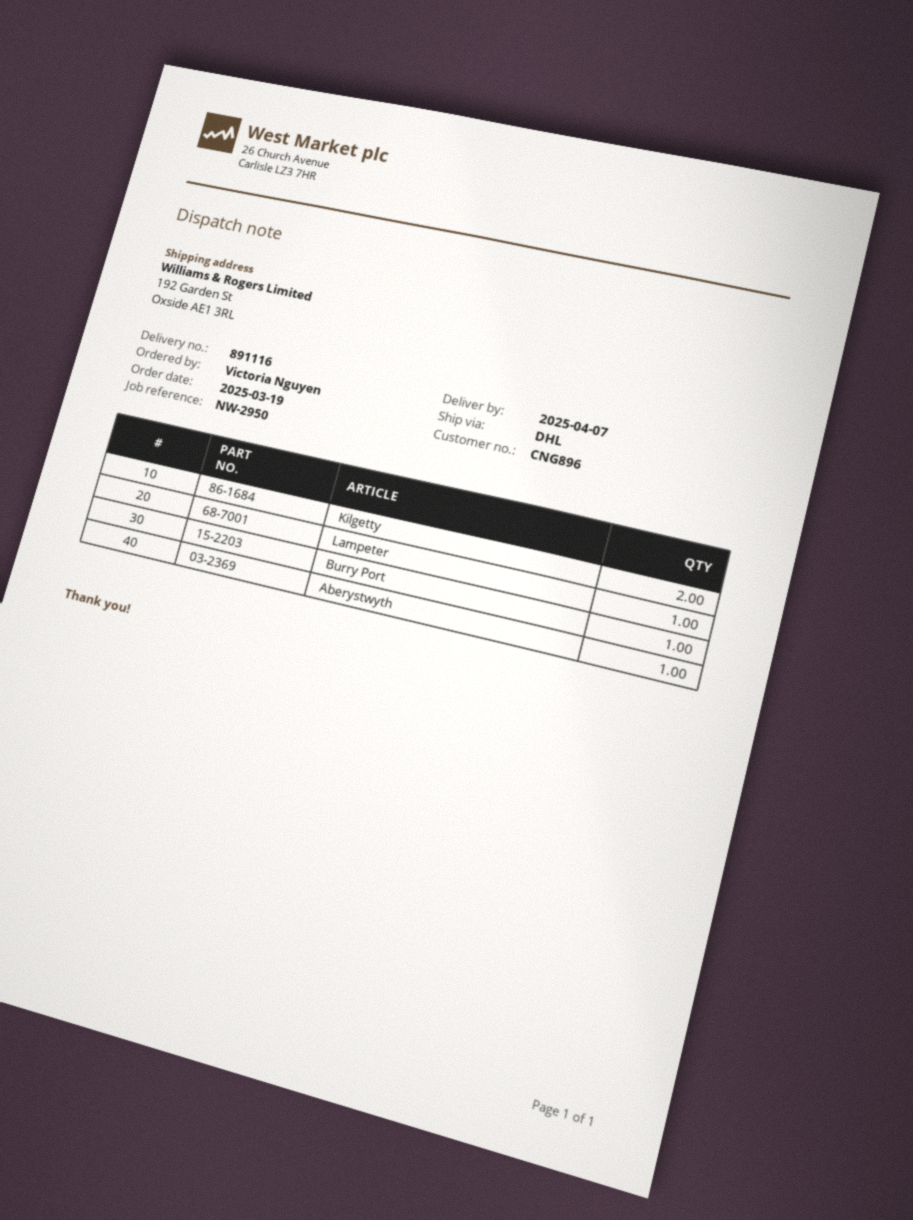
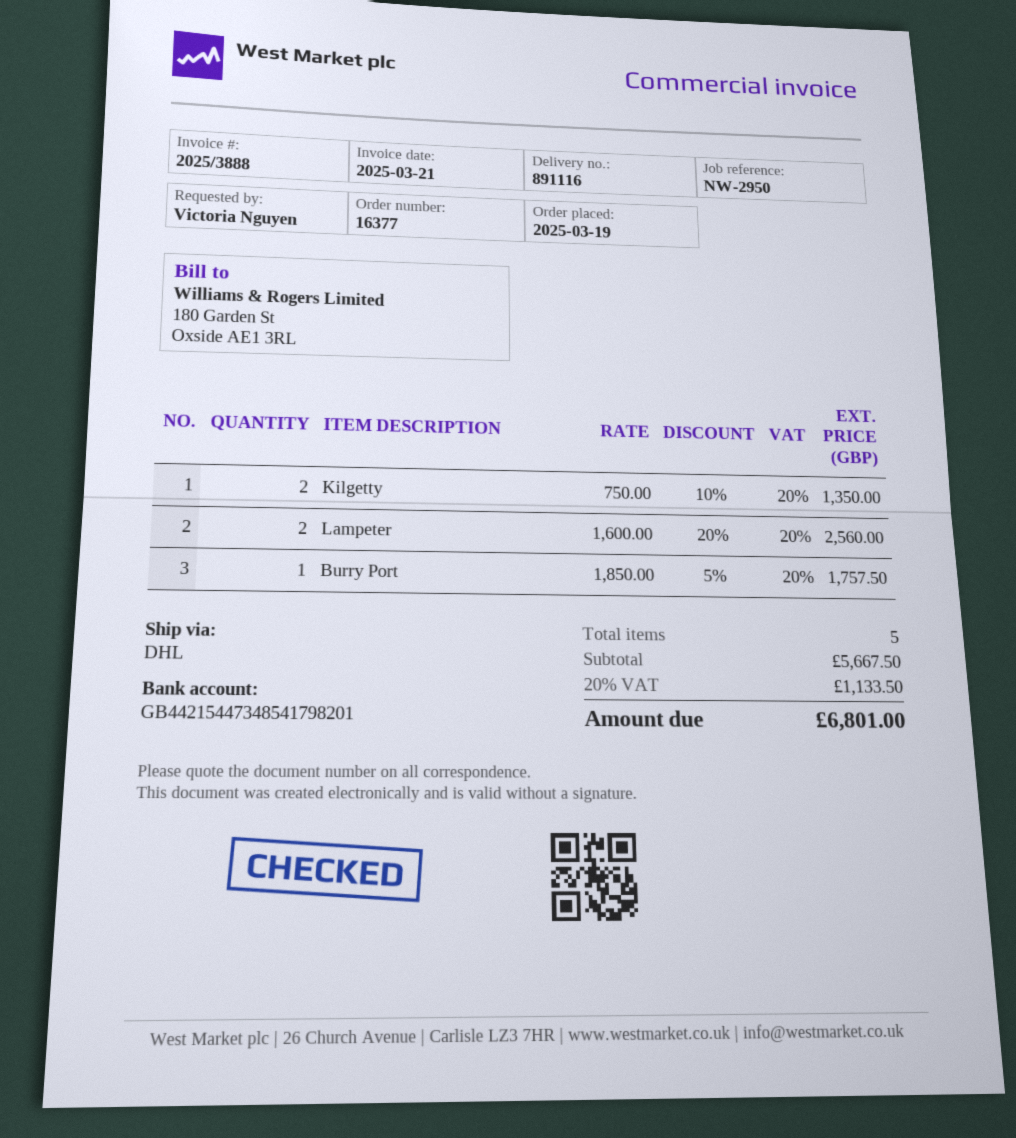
Lampeter: 1 -> 2
Aberystwyth: 1 -> none

